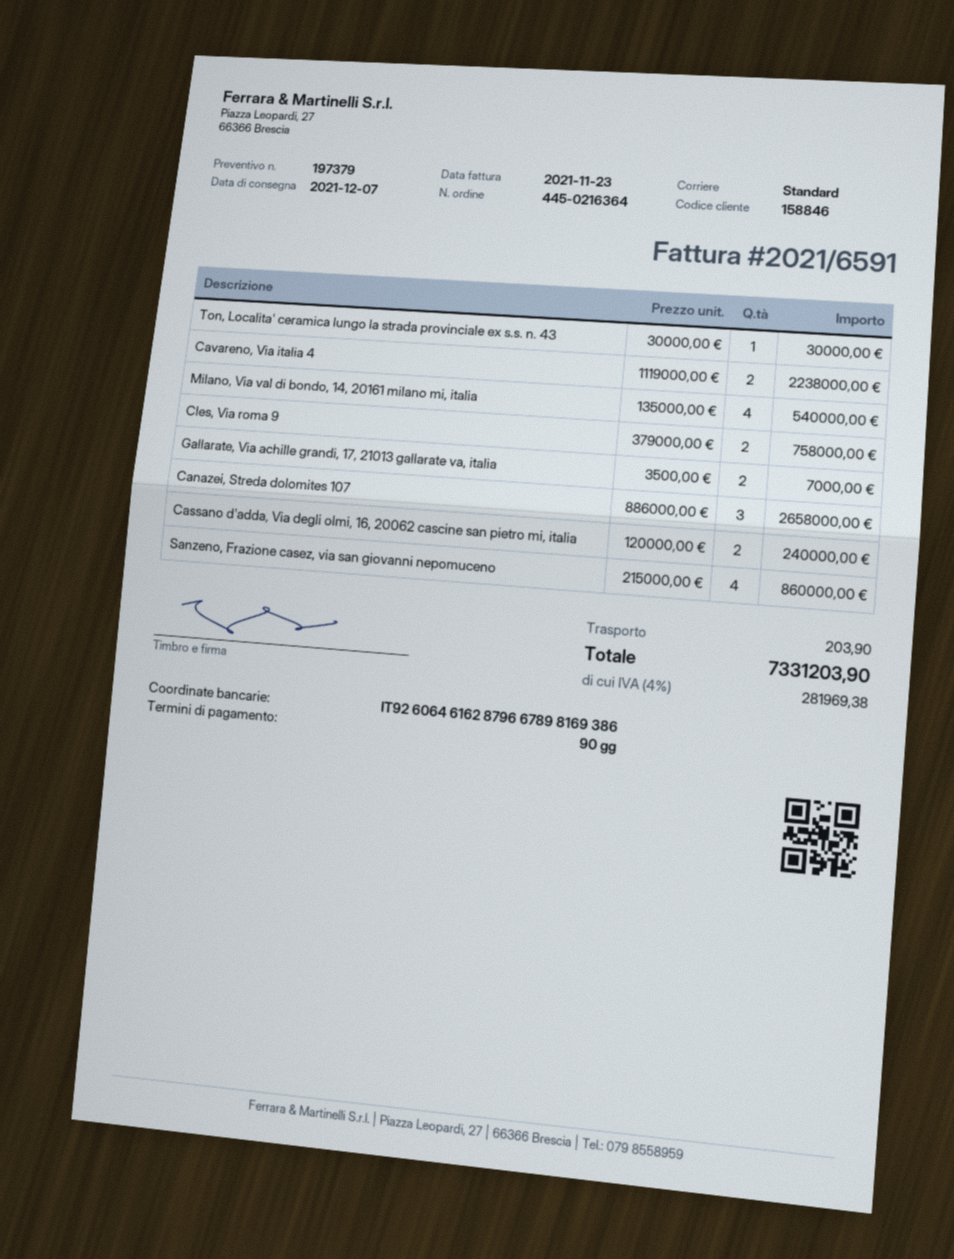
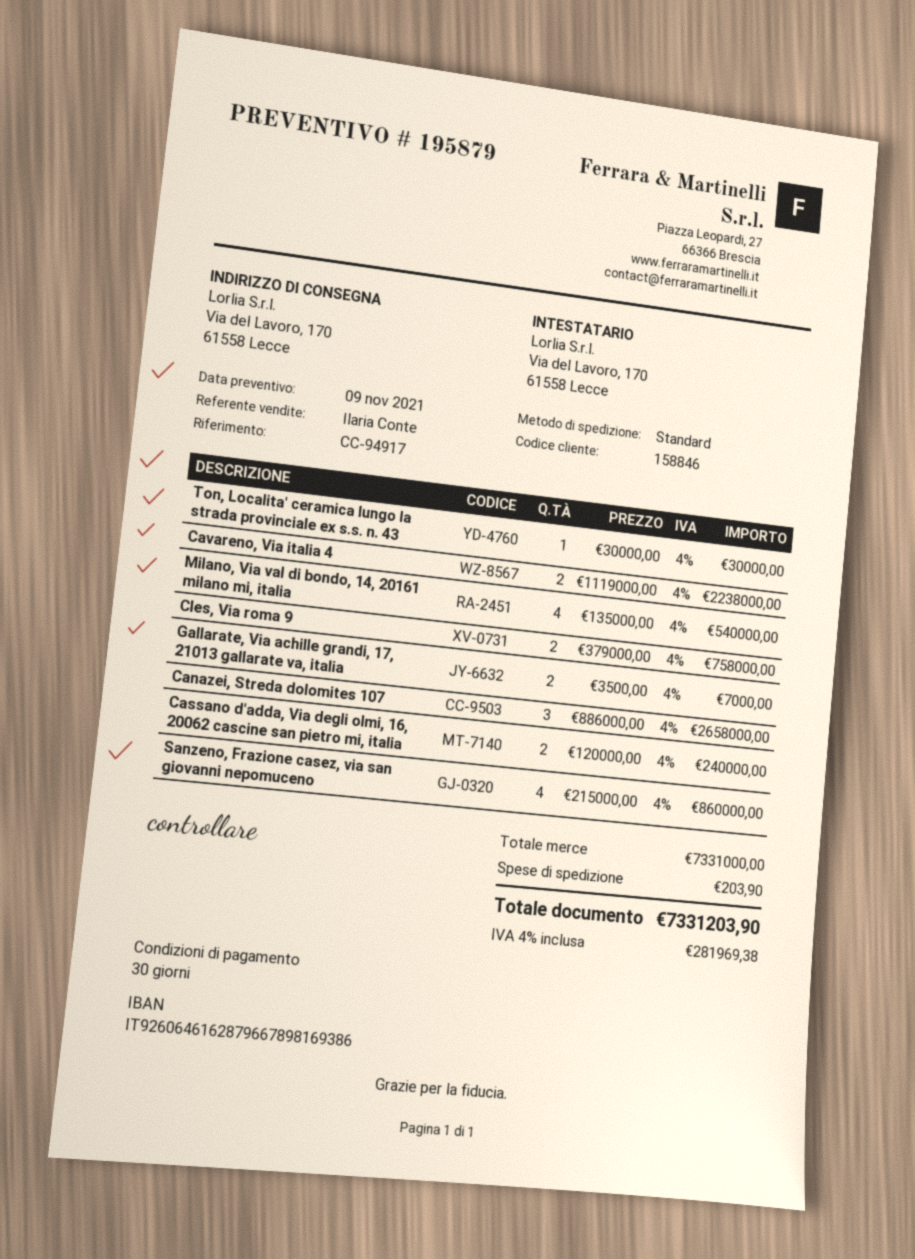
quote number: 197379 -> 195879
payment terms: 90 days -> 30 days

